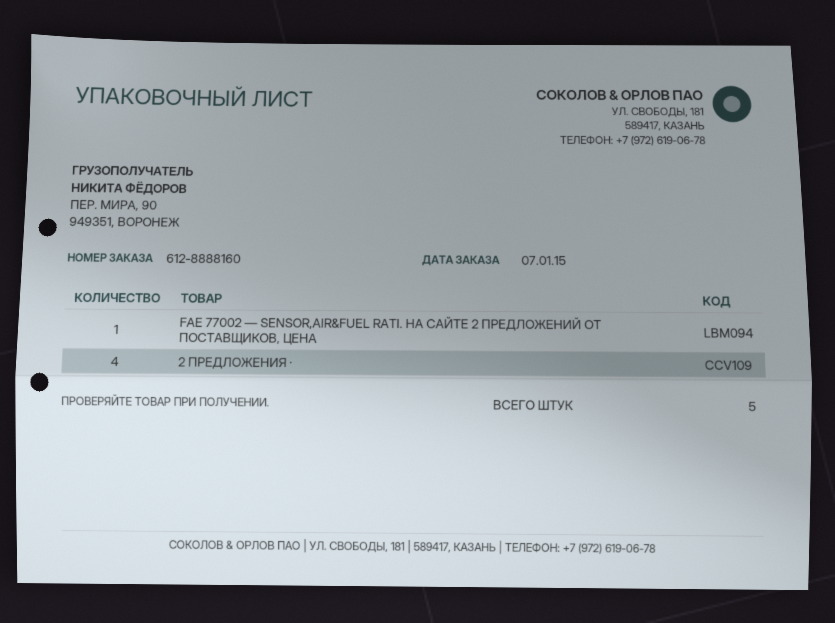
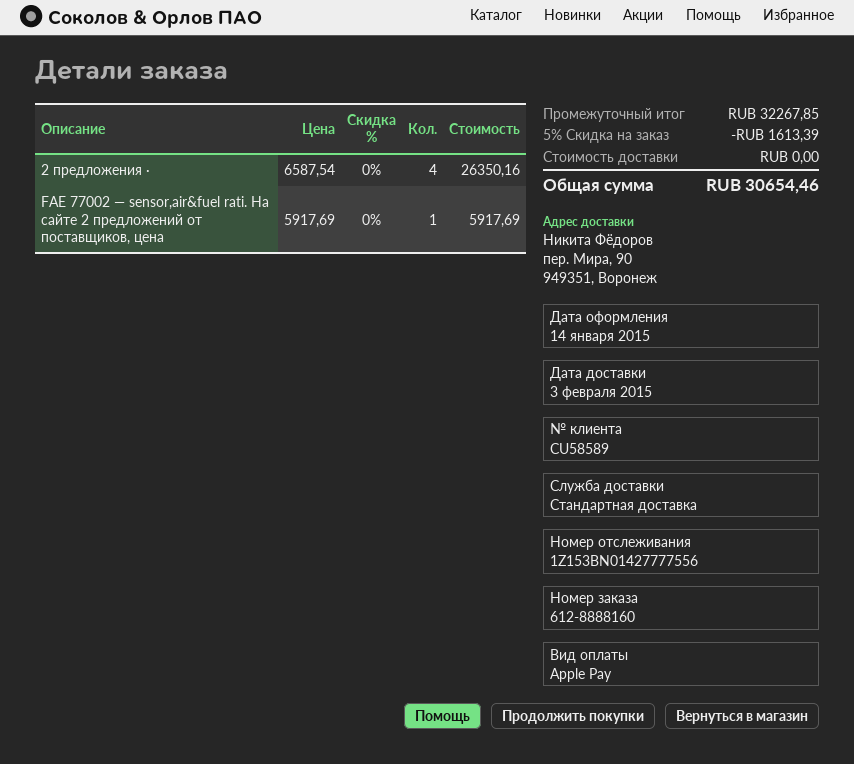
order date: 2015-01-07 -> 2015-01-14

